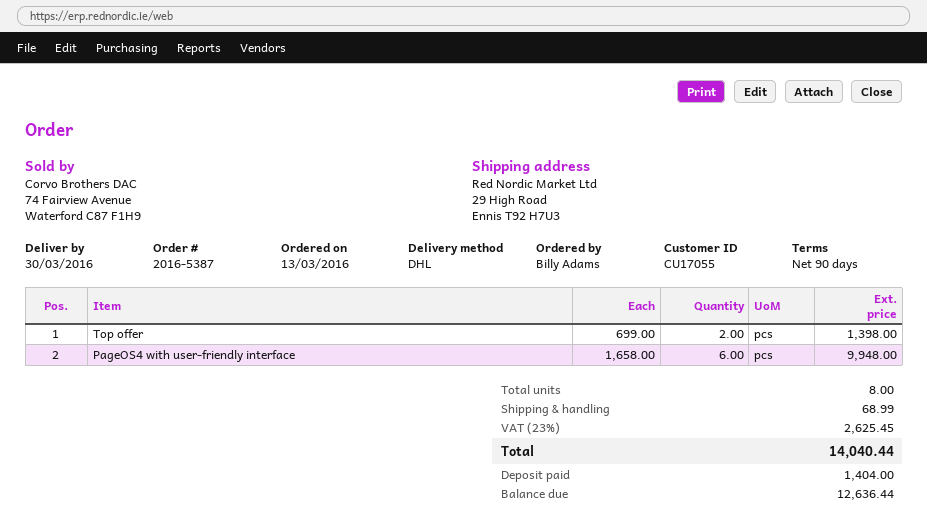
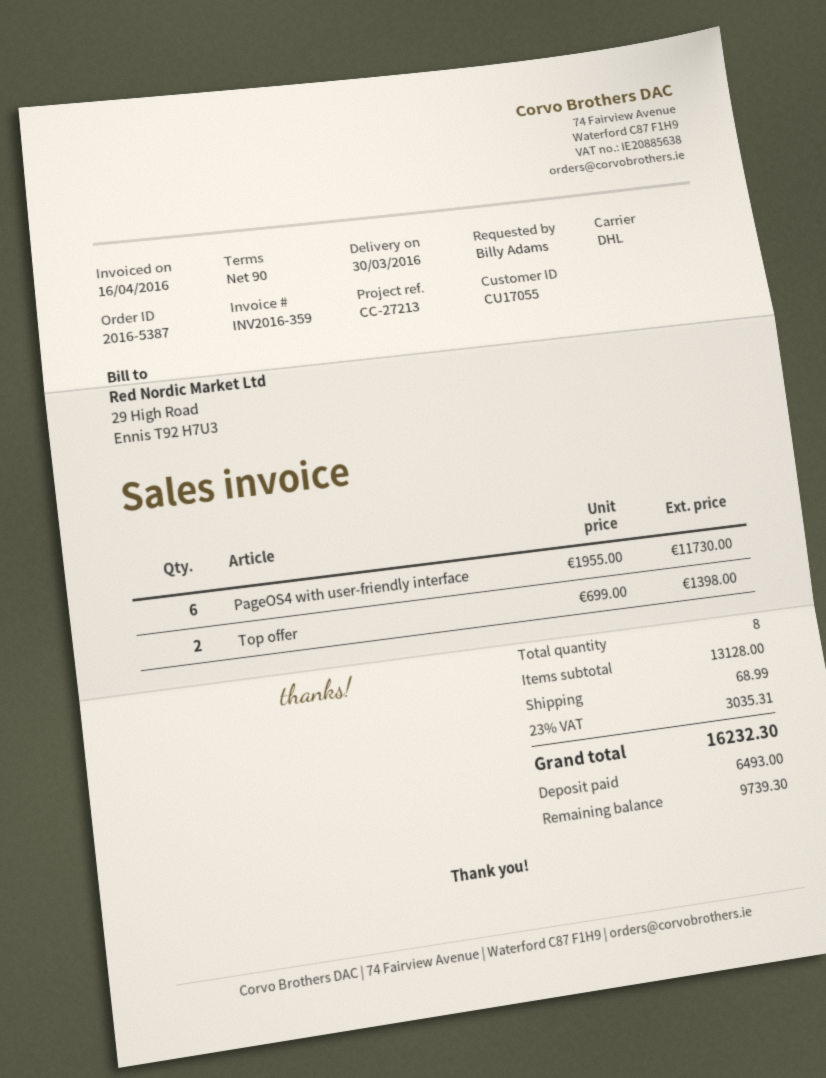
PageOS4 with user-friendly interface: 6 x 1658.00 = 9948.00 -> 6 x 1955.00 = 11730.00
tax: 23% = 2625.45 -> 23% = 3035.31
total: 14040.44 -> 16232.30
deposit: 1404.00 -> 6493.00
balance: 12636.44 -> 9739.30

